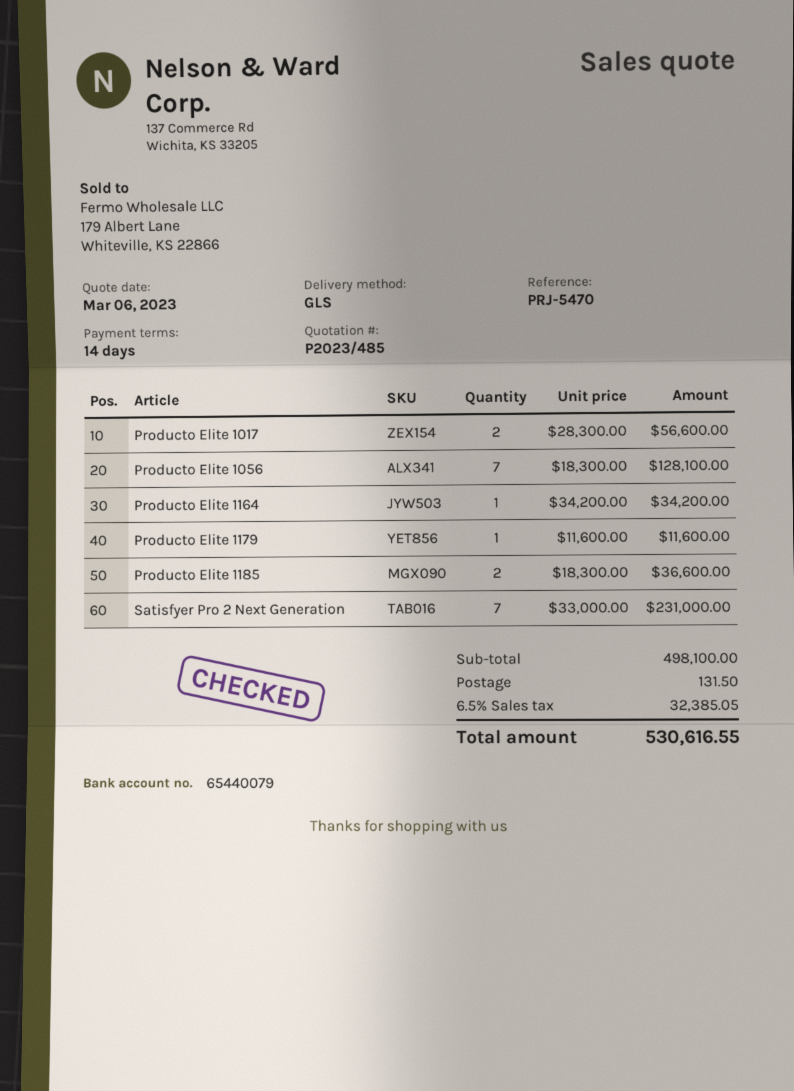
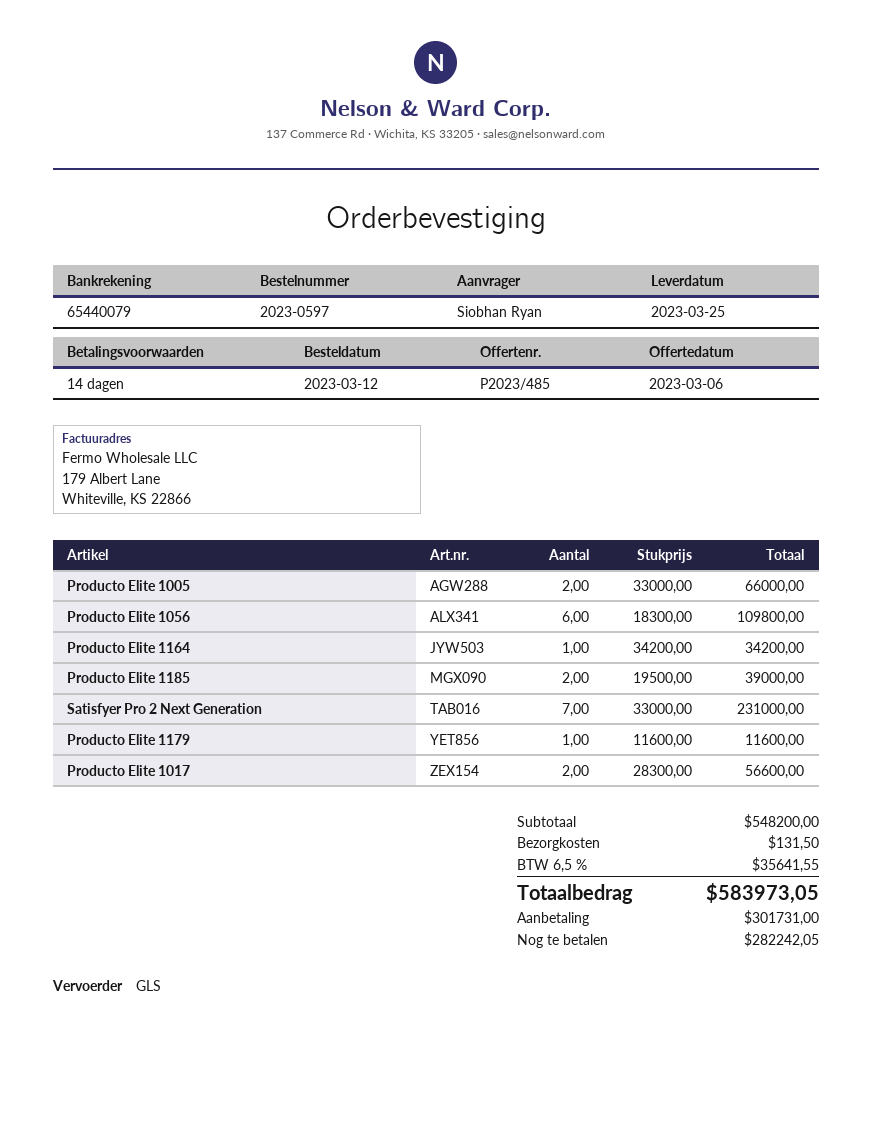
Producto Elite 1056: 7 x 18300.00 = 128100.00 -> 6 x 18300.00 = 109800.00
Producto Elite 1185: 2 x 18300.00 = 36600.00 -> 2 x 19500.00 = 39000.00
Producto Elite 1005: none -> 2 x 33000.00 = 66000.00
subtotal: 498100.00 -> 548200.00
tax: 6.5% = 32385.05 -> 6.5% = 35641.55
total: 530616.55 -> 583973.05

